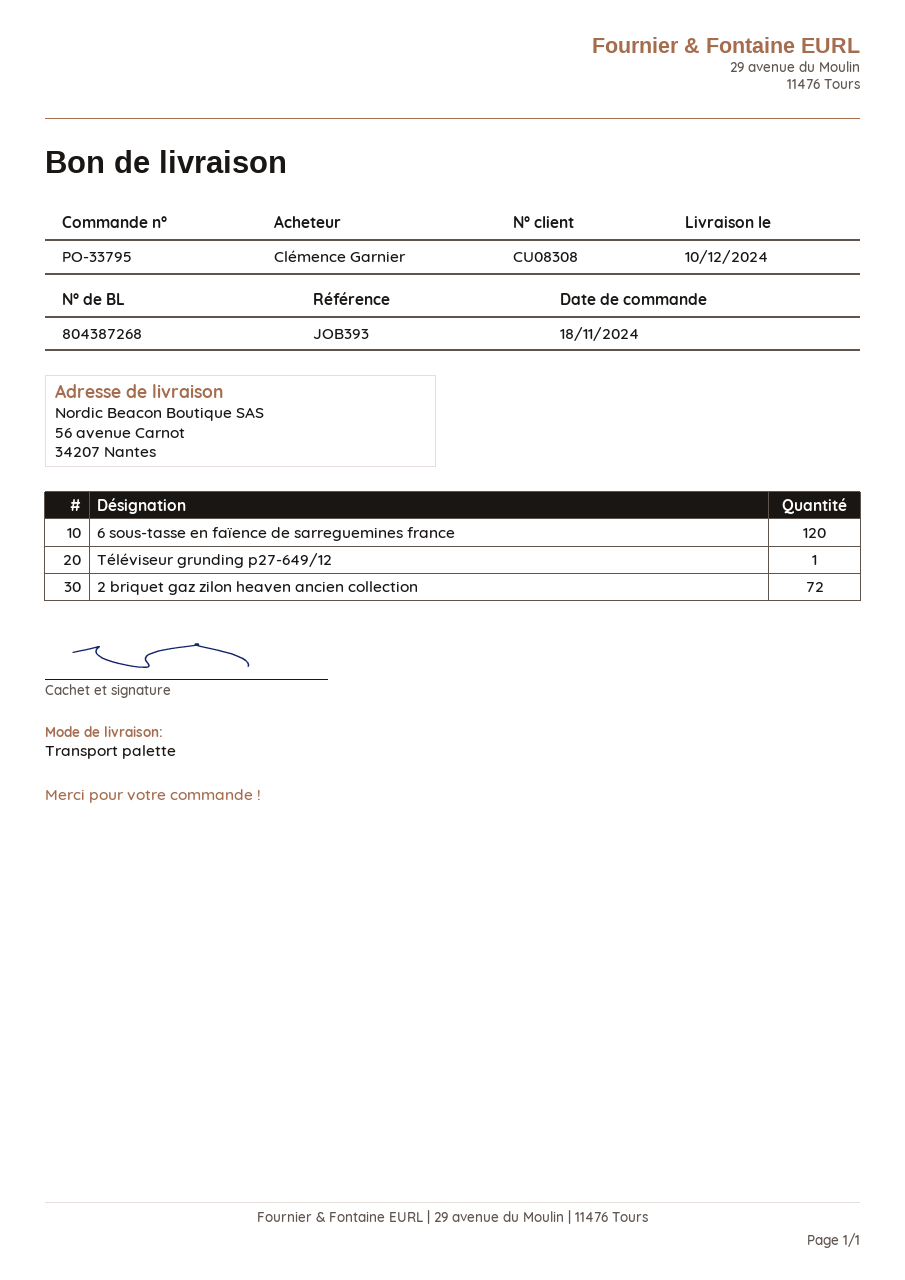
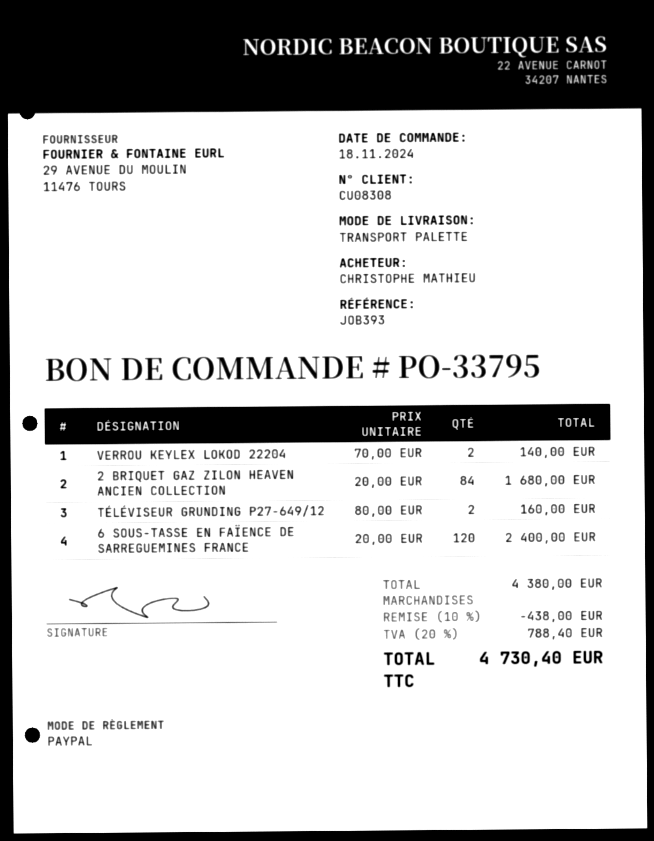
ordered by: Clémence Garnier -> CHRISTOPHE MATHIEU
Téléviseur grunding p27-649/12: 1 -> 2
2 briquet gaz zilon heaven ancien collection: 72 -> 84
VERROU KEYLEX LOKOD 22204: none -> 2

